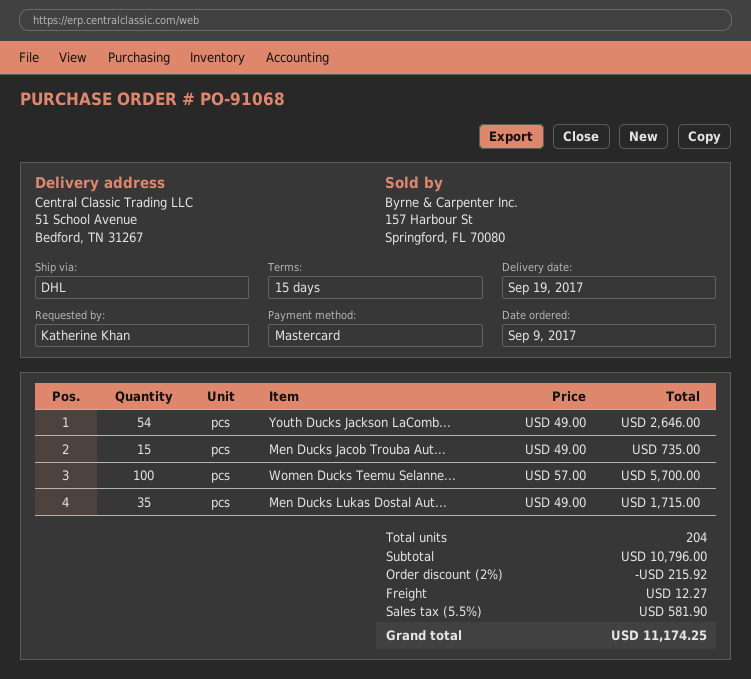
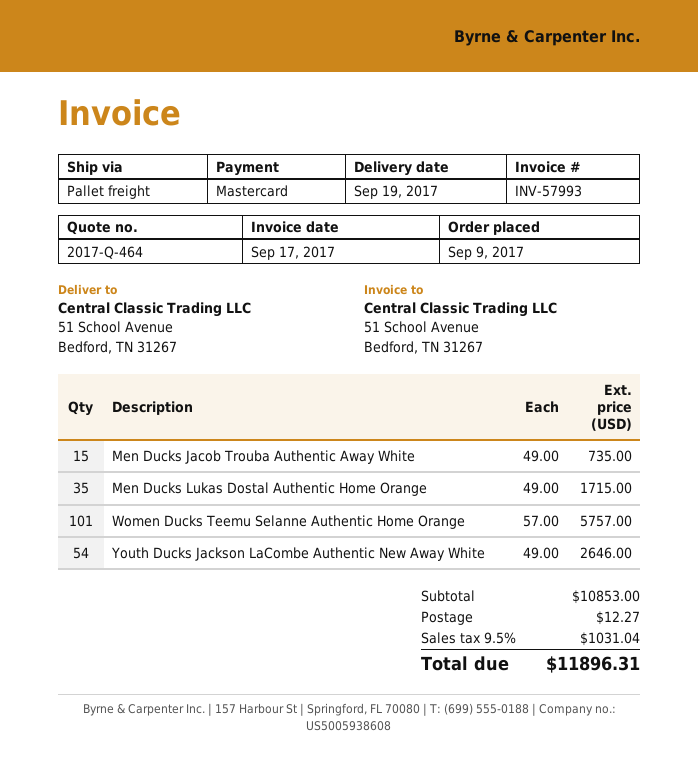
shipping method: DHL -> pallet freight
Women Ducks Teemu Selanne...: 100 x 57.00 = 5700.00 -> 101 x 57.00 = 5757.00
subtotal: 10796.00 -> 10853.00
discount: 2% = 215.92 -> none
tax: 5.5% = 581.90 -> 9.5% = 1031.04
total: 11174.25 -> 11896.31

